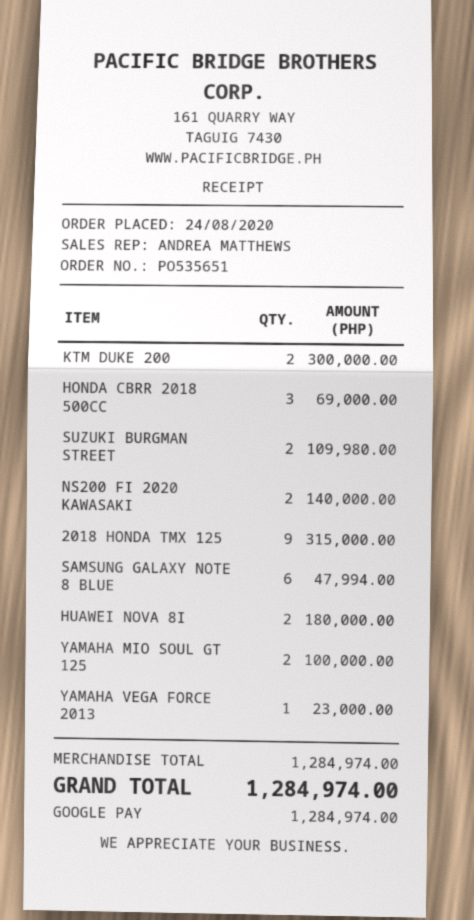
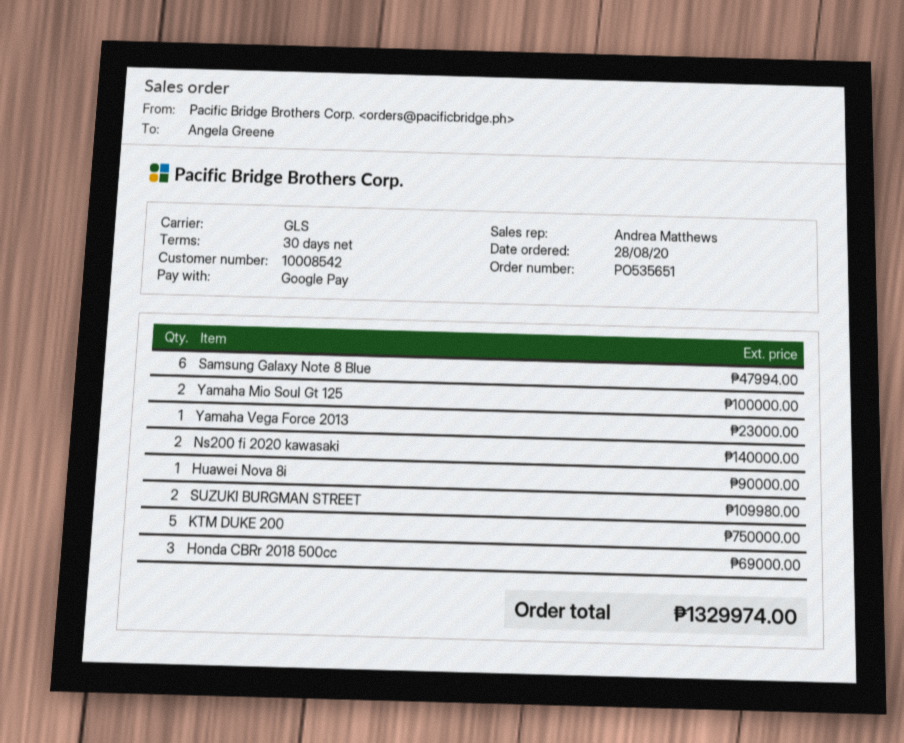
order date: 2020-08-24 -> 2020-08-28
KTM DUKE 200: 2 for 300000.00 -> 5 for 750000.00
2018 HONDA TMX 125: 9 for 315000.00 -> none
HUAWEI NOVA 8I: 2 for 180000.00 -> 1 for 90000.00
total: 1284974.00 -> 1329974.00

